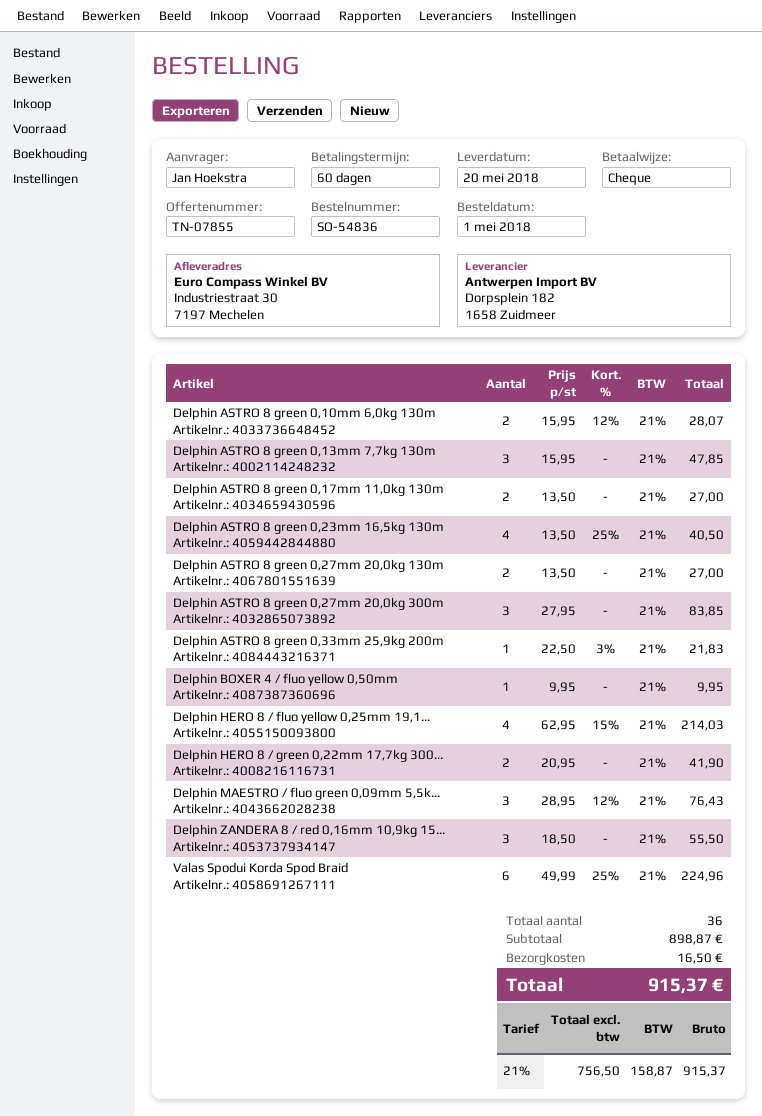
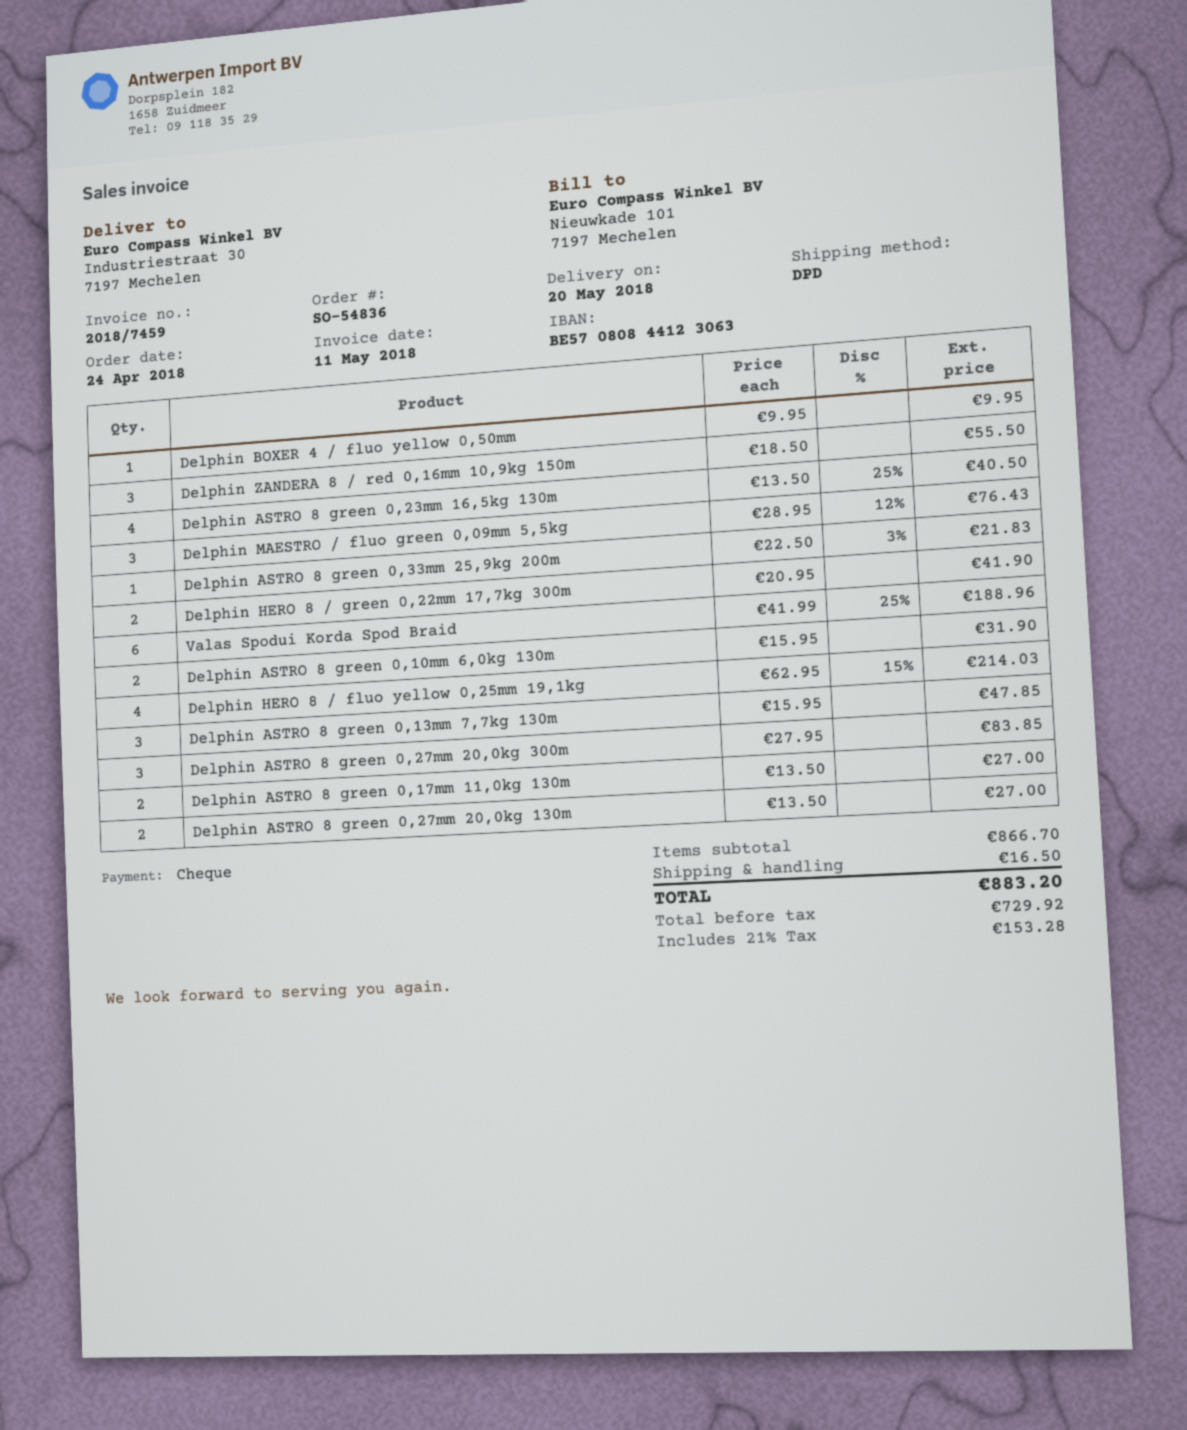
order date: 2018-05-01 -> 2018-04-24
Delphin ASTRO 8 green 0,10mm 6,0kg 130m: 2 x 15.95 - 12% = 28.07 -> 2 x 15.95 = 31.90
Valas Spodui Korda Spod Braid: 6 x 49.99 - 25% = 224.96 -> 6 x 41.99 - 25% = 188.96
subtotal: 898.87 -> 866.70
net: 756.50 -> 729.92
tax: 21% = 158.87 -> 21% = 153.28
total: 915.37 -> 883.20

